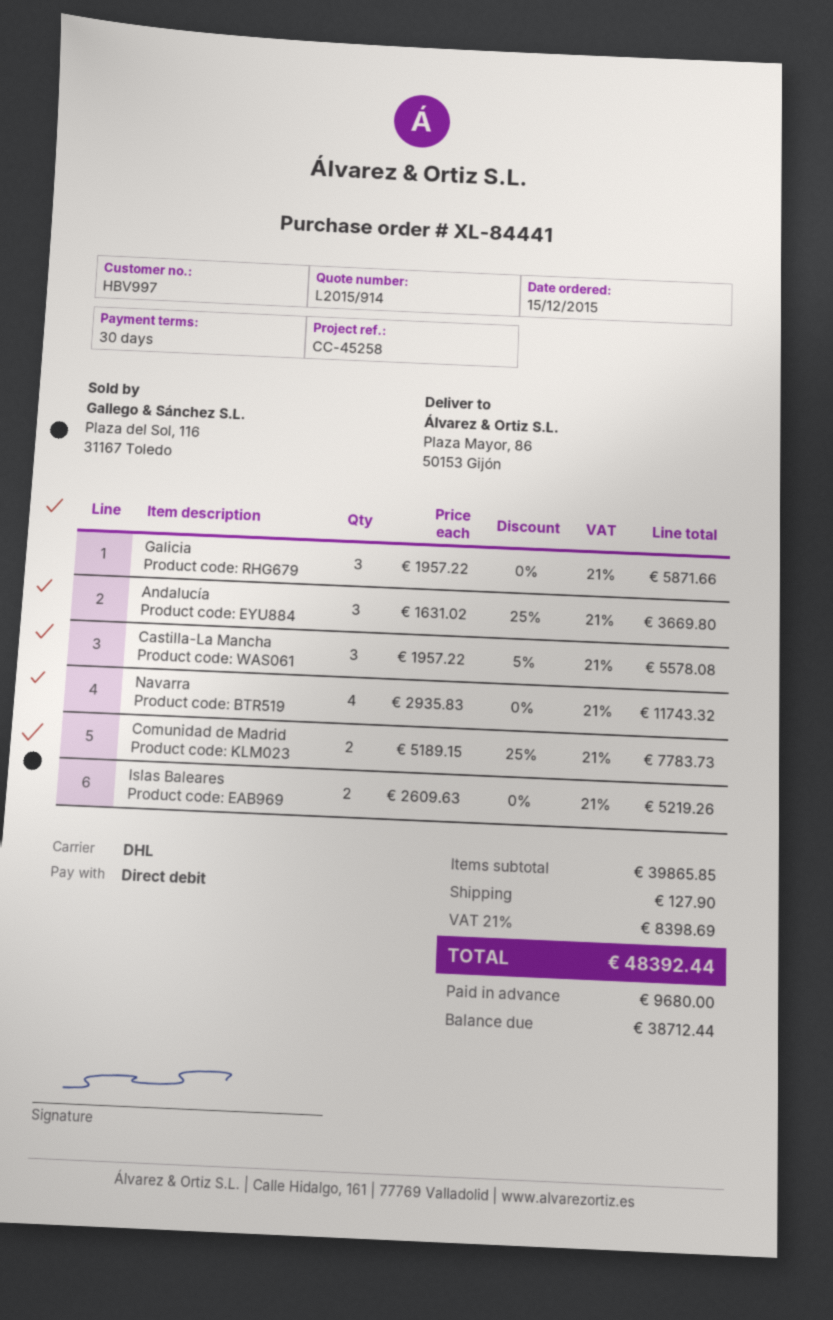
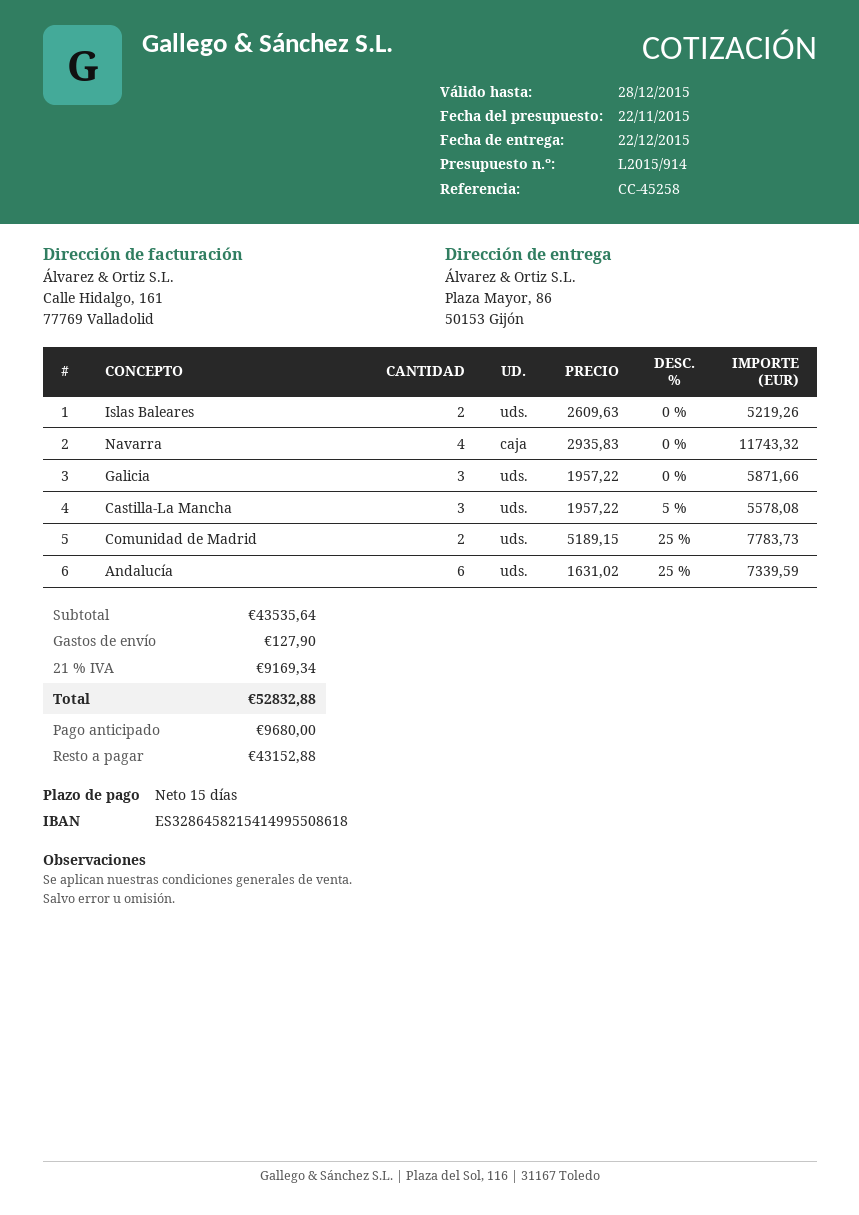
payment terms: 30 days -> 15 days
Andalucía: 3 x 1631.02 - 25% = 3669.80 -> 6 x 1631.02 - 25% = 7339.59
subtotal: 39865.85 -> 43535.64
tax: 21% = 8398.69 -> 21% = 9169.34
total: 48392.44 -> 52832.88
balance: 38712.44 -> 43152.88

